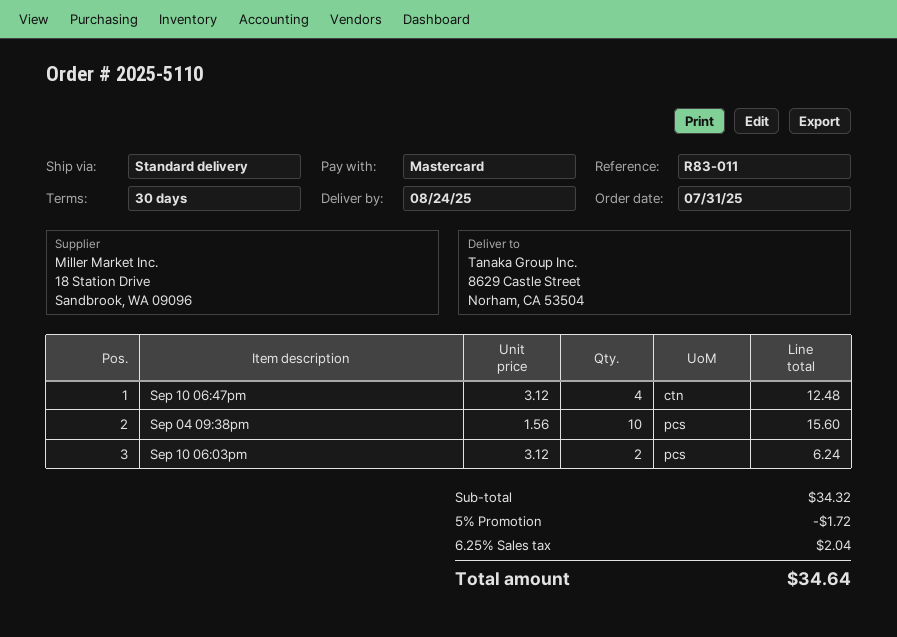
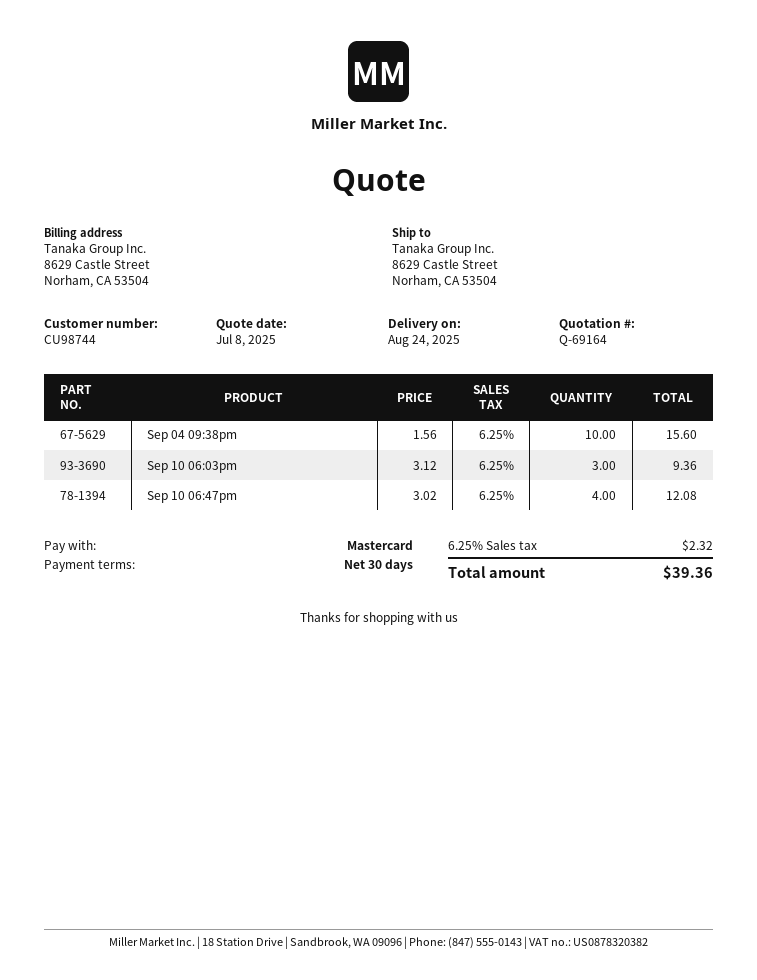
Sep 10 06:47pm: 4 x 3.12 = 12.48 -> 4 x 3.02 = 12.08
Sep 10 06:03pm: 2 x 3.12 = 6.24 -> 3 x 3.12 = 9.36
discount: 5% = 1.72 -> none
tax: 6.25% = 2.04 -> 6.25% = 2.32
total: 34.64 -> 39.36

